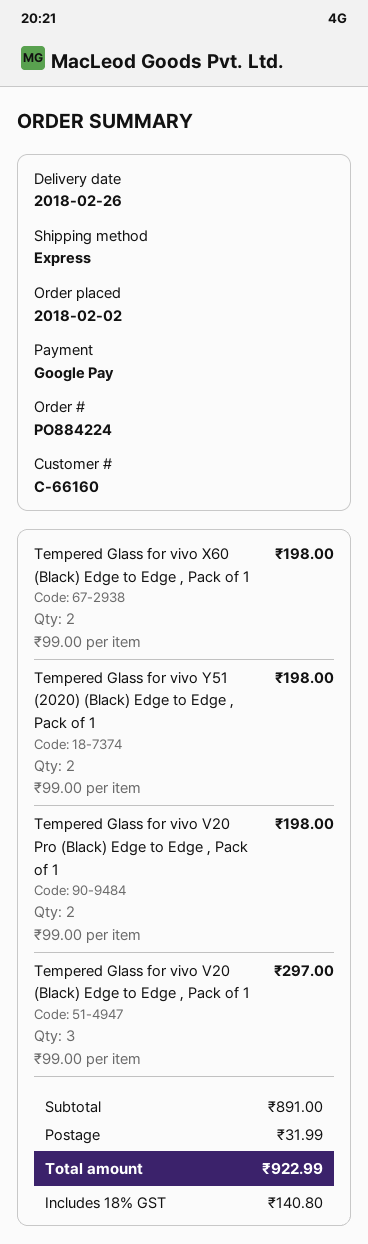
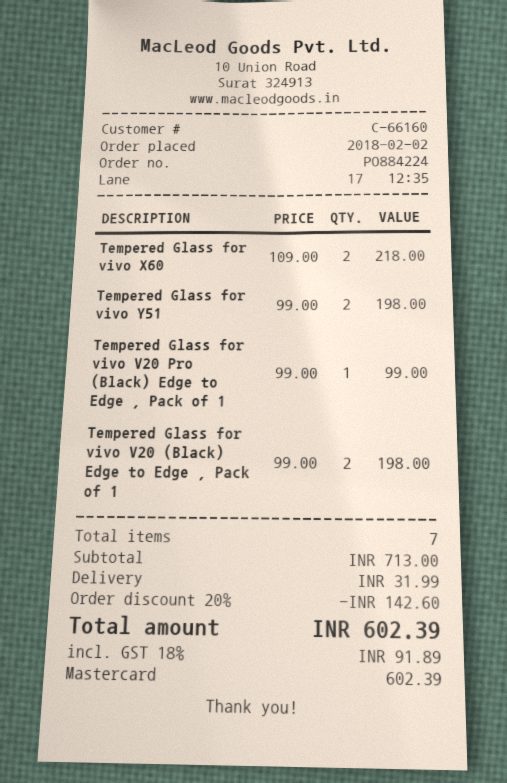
payment method: Google Pay -> Mastercard
Tempered Glass for vivo X60 (Black) Edge to Edge , Pack of 1: 2 x 99.00 = 198.00 -> 2 x 109.00 = 218.00
Tempered Glass for vivo V20 Pro (Black) Edge to Edge , Pack of 1: 2 x 99.00 = 198.00 -> 1 x 99.00 = 99.00
Tempered Glass for vivo V20 (Black) Edge to Edge , Pack of 1: 3 x 99.00 = 297.00 -> 2 x 99.00 = 198.00
subtotal: 891.00 -> 713.00
discount: none -> 20% = 142.60
tax: 18% = 140.80 -> 18% = 91.89
total: 922.99 -> 602.39

